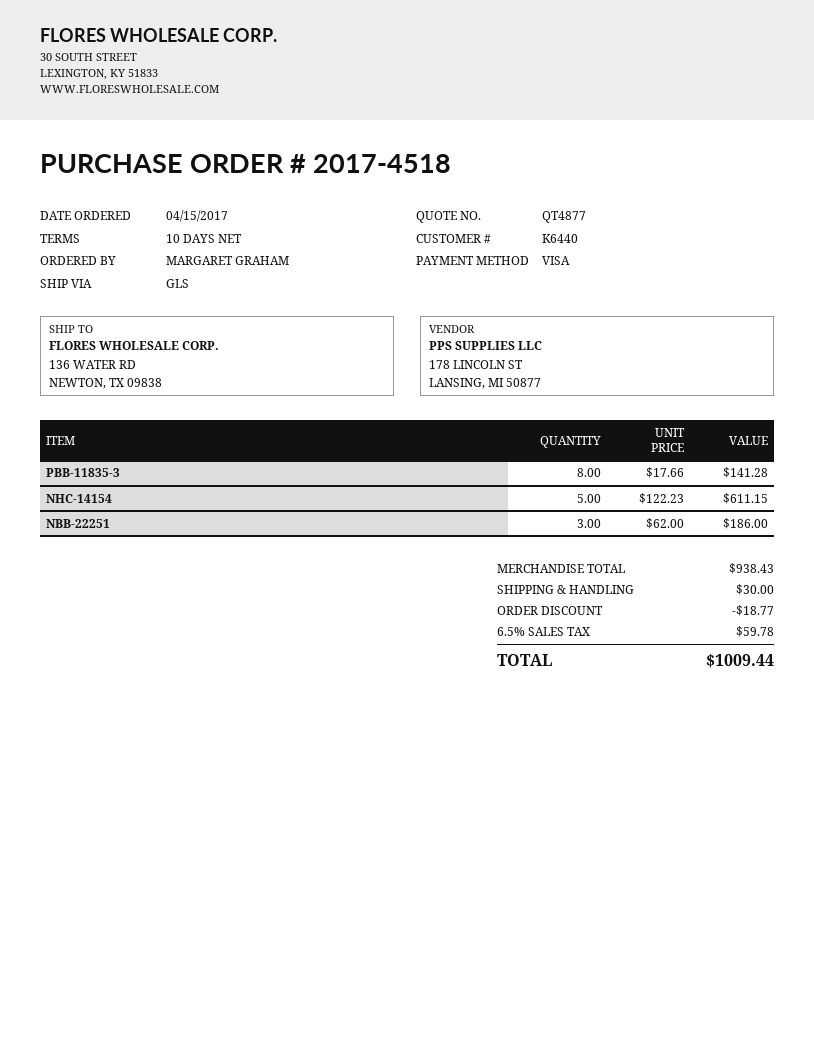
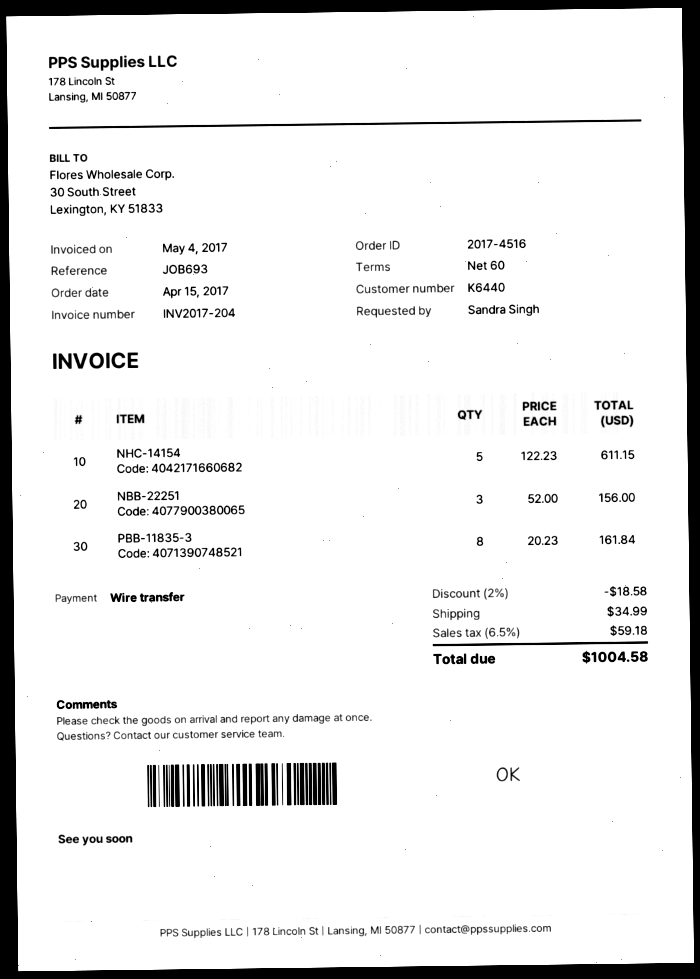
order number: 2017-4518 -> 2017-4516
payment terms: 10 days -> 60 days
ordered by: MARGARET GRAHAM -> Sandra Singh
payment method: Visa -> bank transfer
PBB-11835-3: 8 x 17.66 = 141.28 -> 8 x 20.23 = 161.84
NBB-22251: 3 x 62.00 = 186.00 -> 3 x 52.00 = 156.00
discount: 18.77 -> 18.58
shipping: 30.00 -> 34.99
tax: 6.5% = 59.78 -> 6.5% = 59.18
total: 1009.44 -> 1004.58

